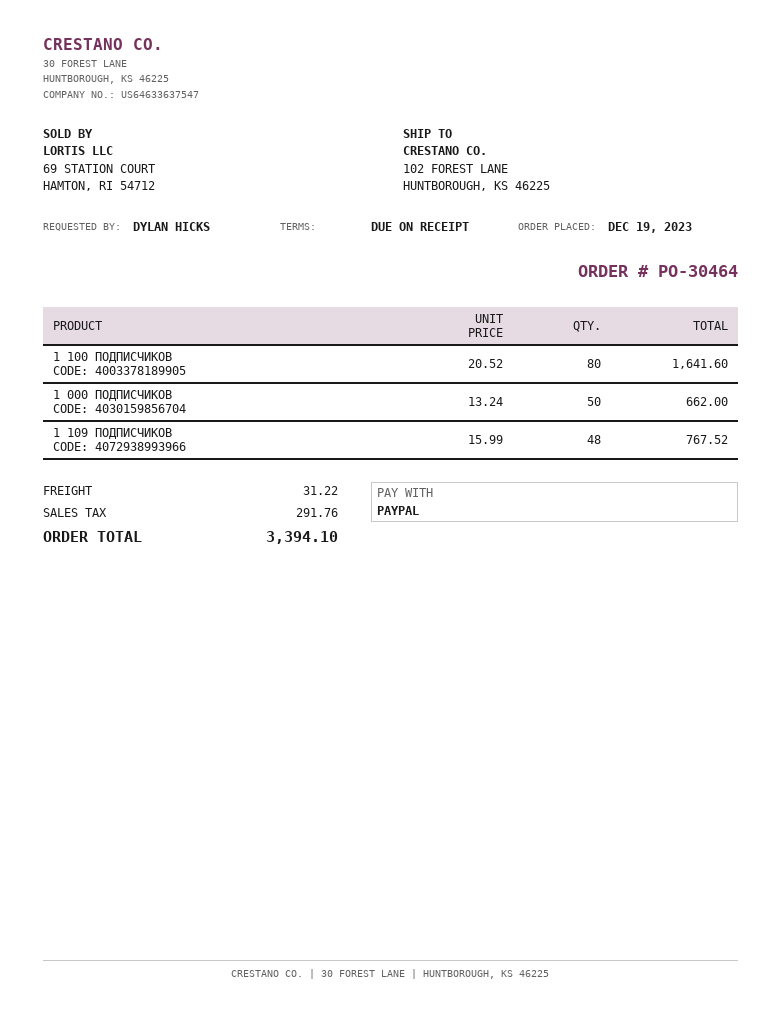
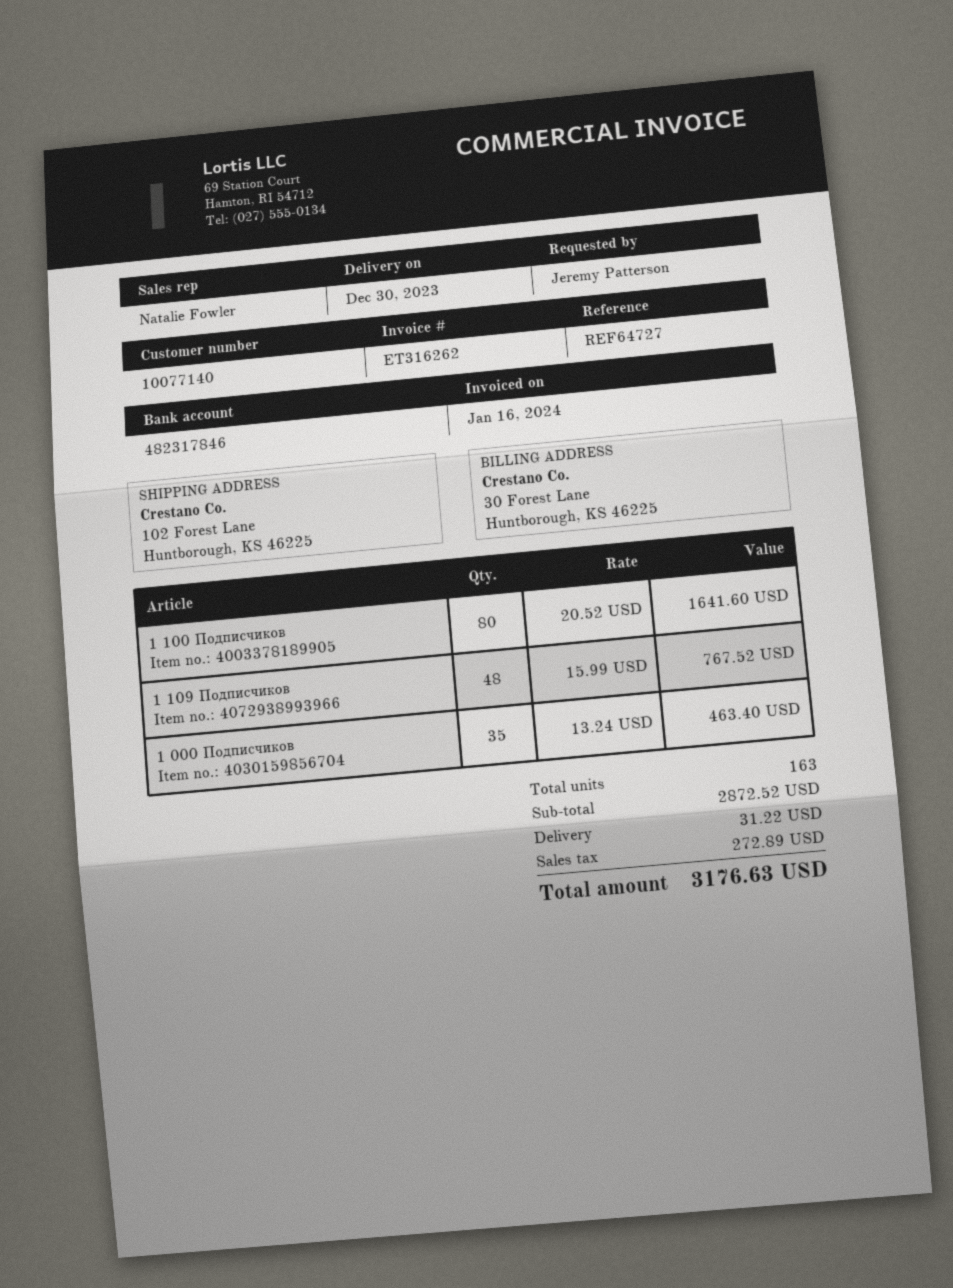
ordered by: DYLAN HICKS -> Jeremy Patterson
1 000 ПОДПИСЧИКОВ: 50 x 13.24 = 662.00 -> 35 x 13.24 = 463.40
tax: 291.76 -> 272.89
total: 3394.10 -> 3176.63

